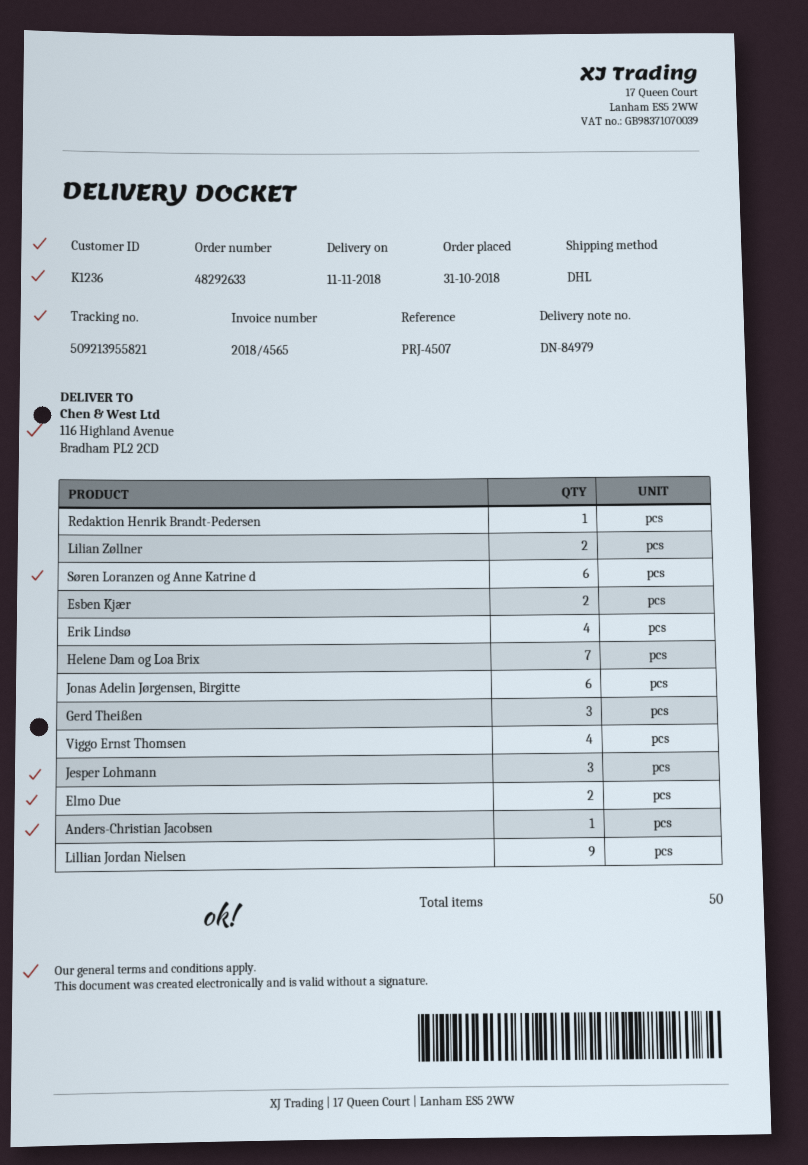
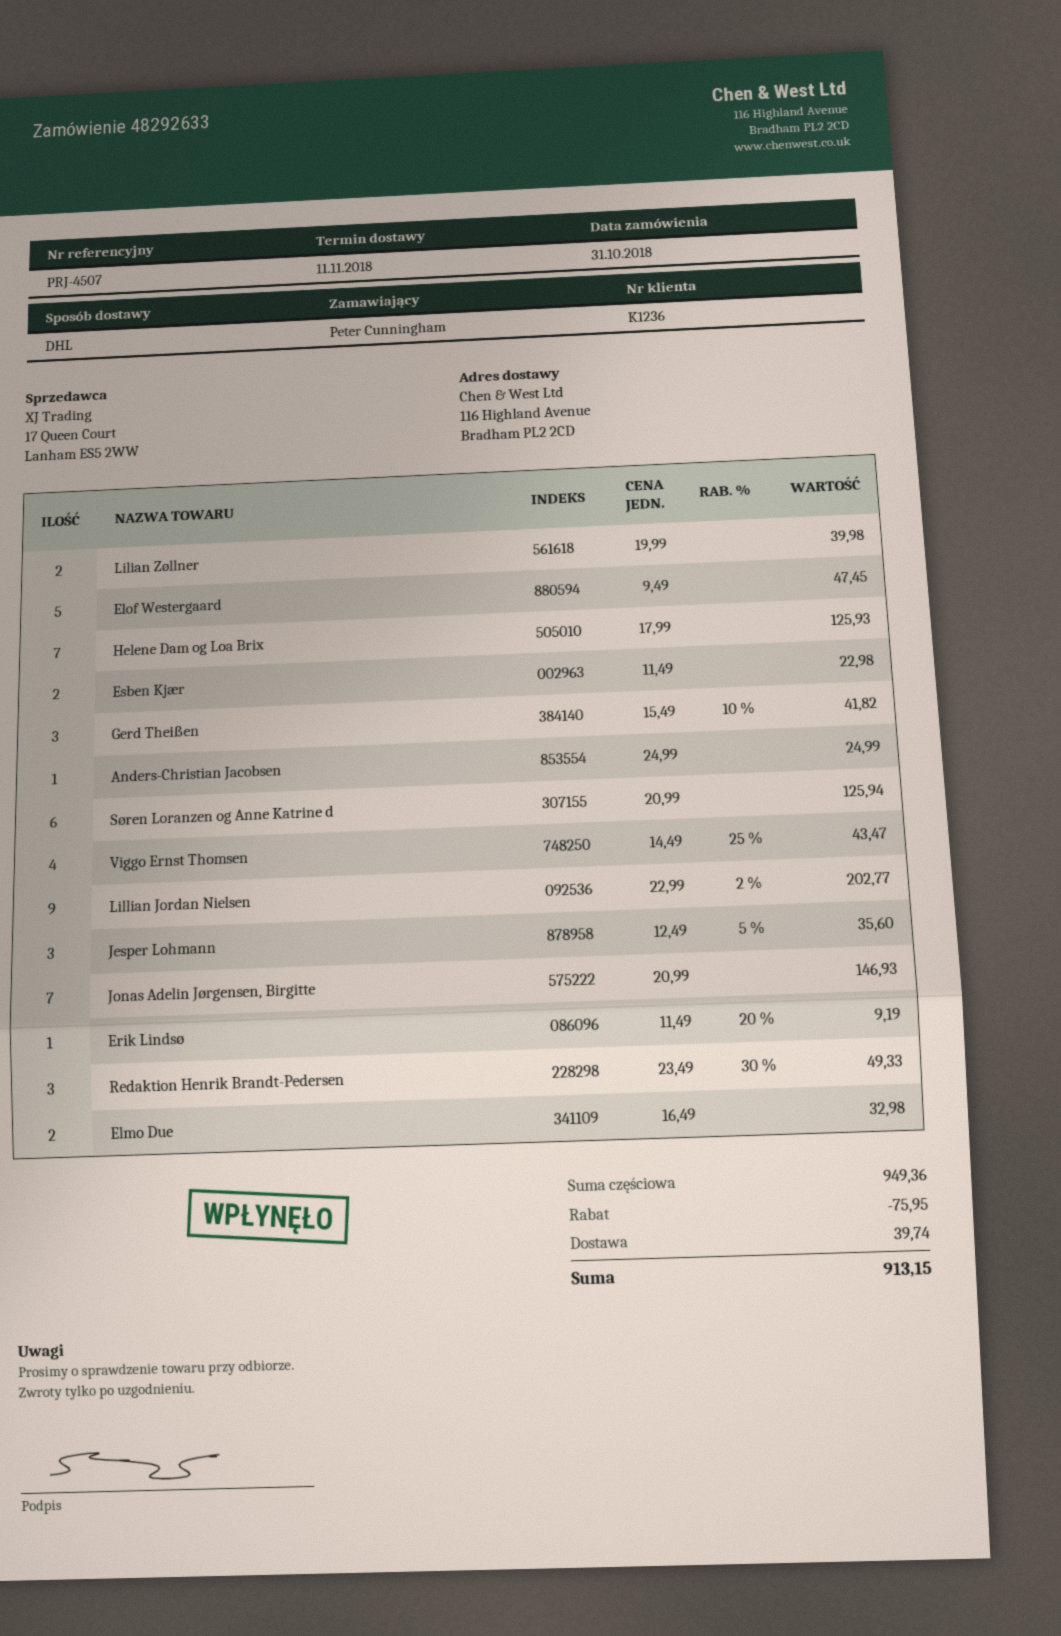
Redaktion Henrik Brandt-Pedersen: 1 -> 3
Erik Lindsø: 4 -> 1
Jonas Adelin Jørgensen, Birgitte: 6 -> 7
Elof Westergaard: none -> 5

